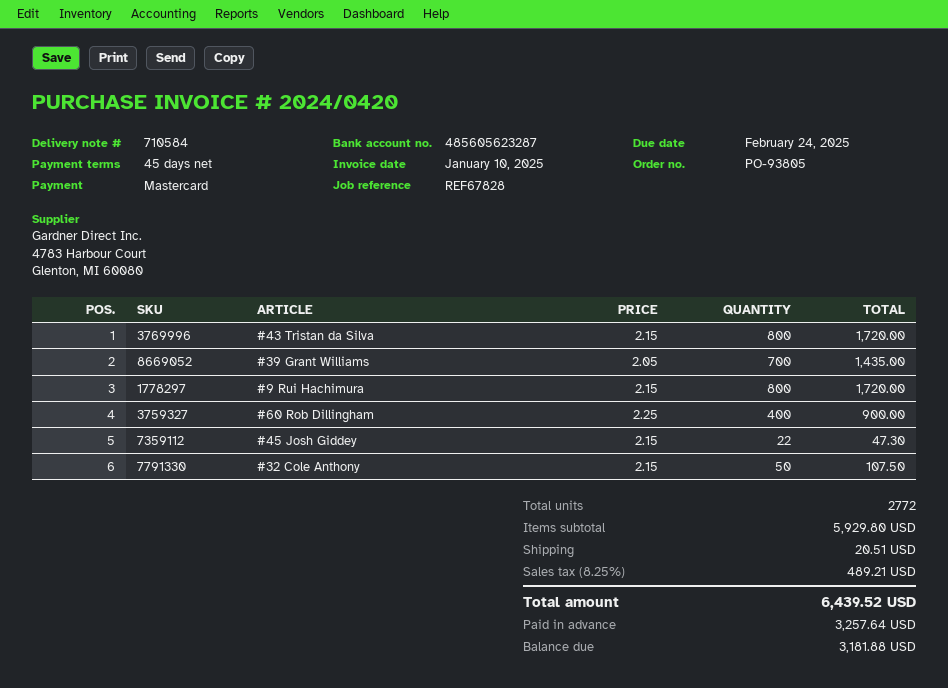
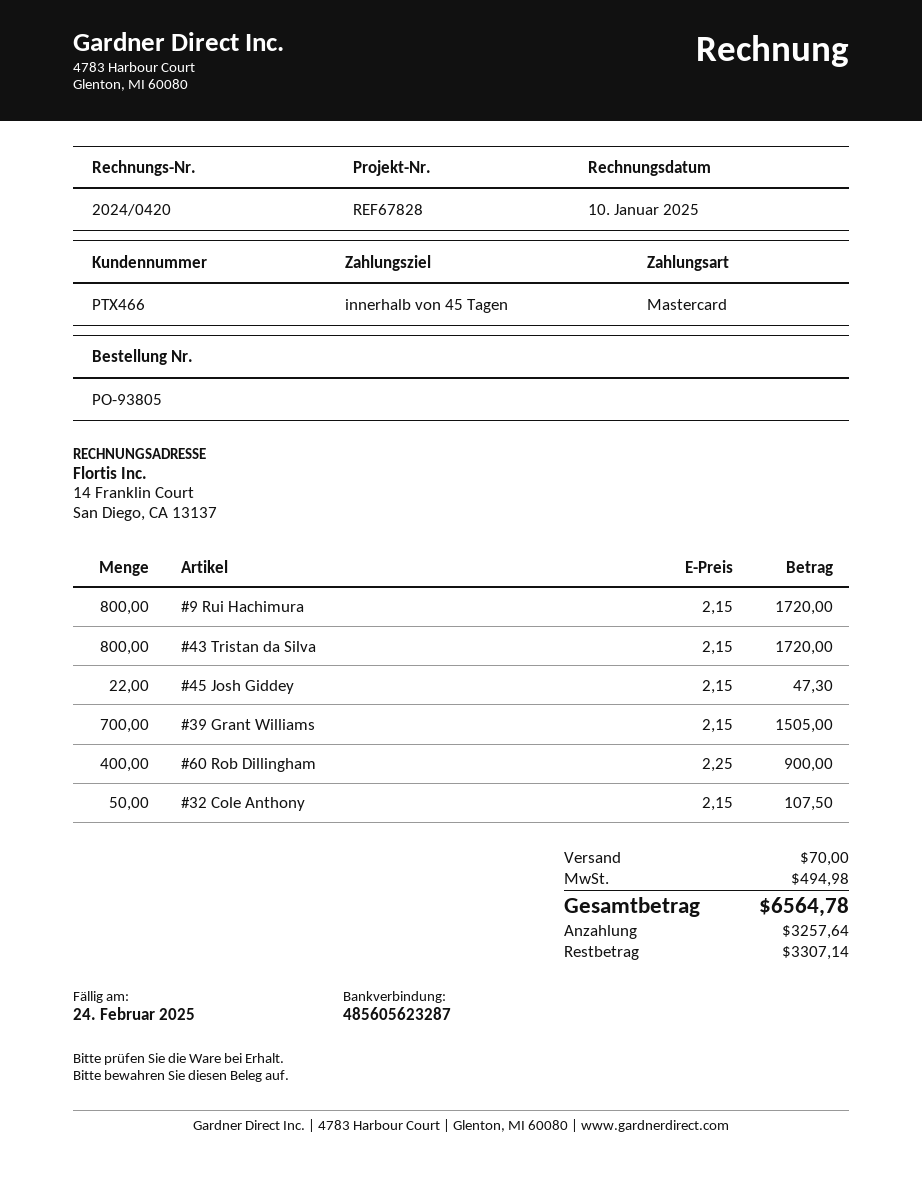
#39 Grant Williams: 700 x 2.05 = 1435.00 -> 700 x 2.15 = 1505.00
shipping: 20.51 -> 70.00
tax: 489.21 -> 494.98
total: 6439.52 -> 6564.78
balance: 3181.88 -> 3307.14

